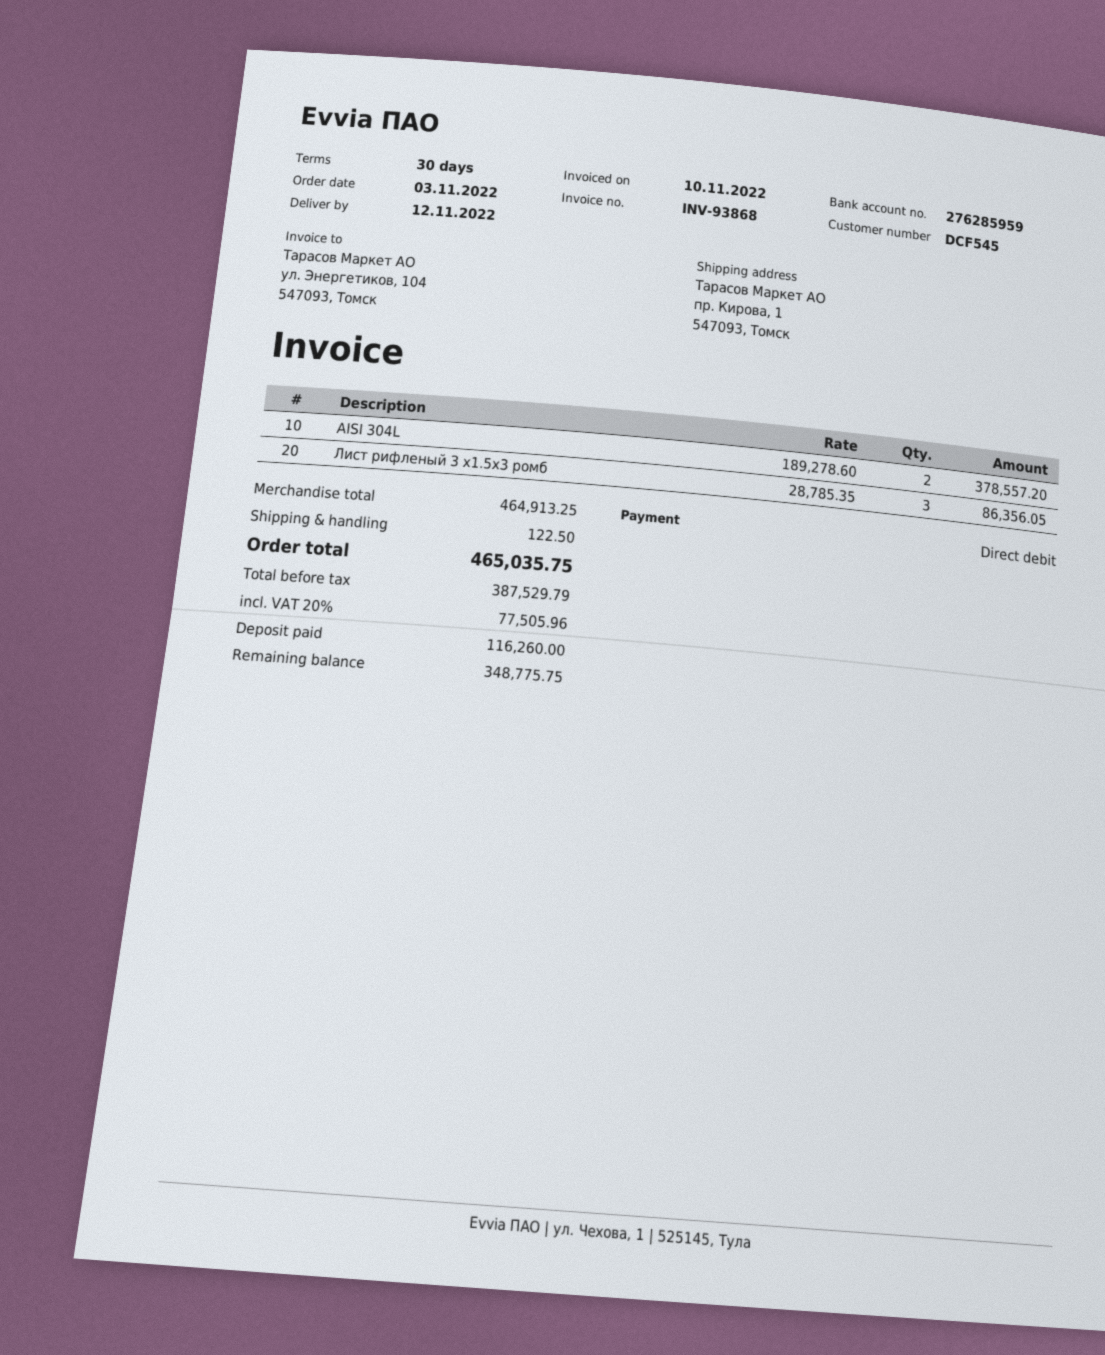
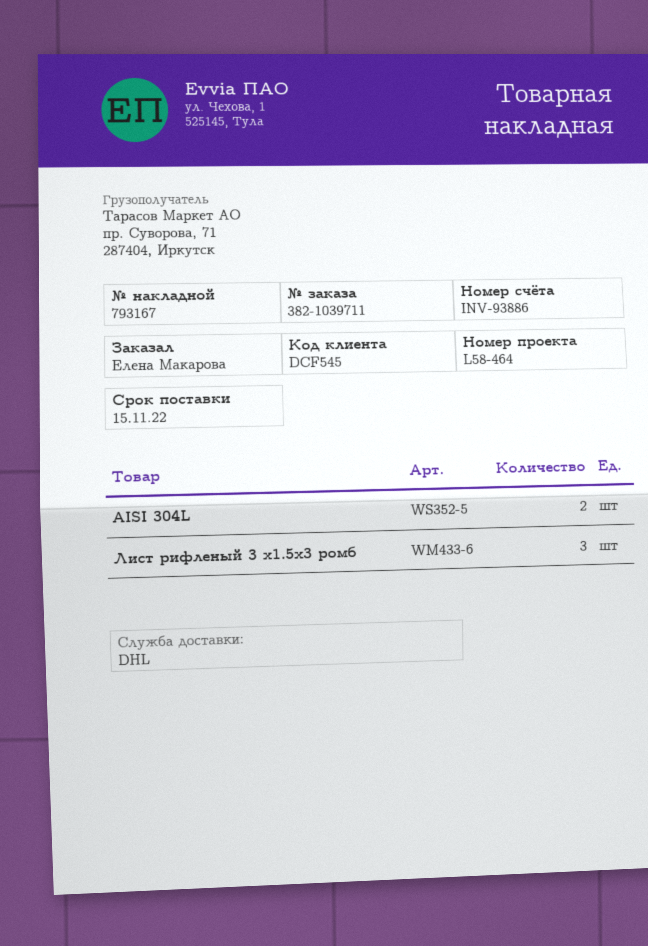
delivery date: 2022-11-12 -> 2022-11-15
invoice number: INV-93868 -> INV-93886
ship to: пр. Кирова, 1, 547093, Томск -> пр. Суворова, 71, 287404, Иркутск

